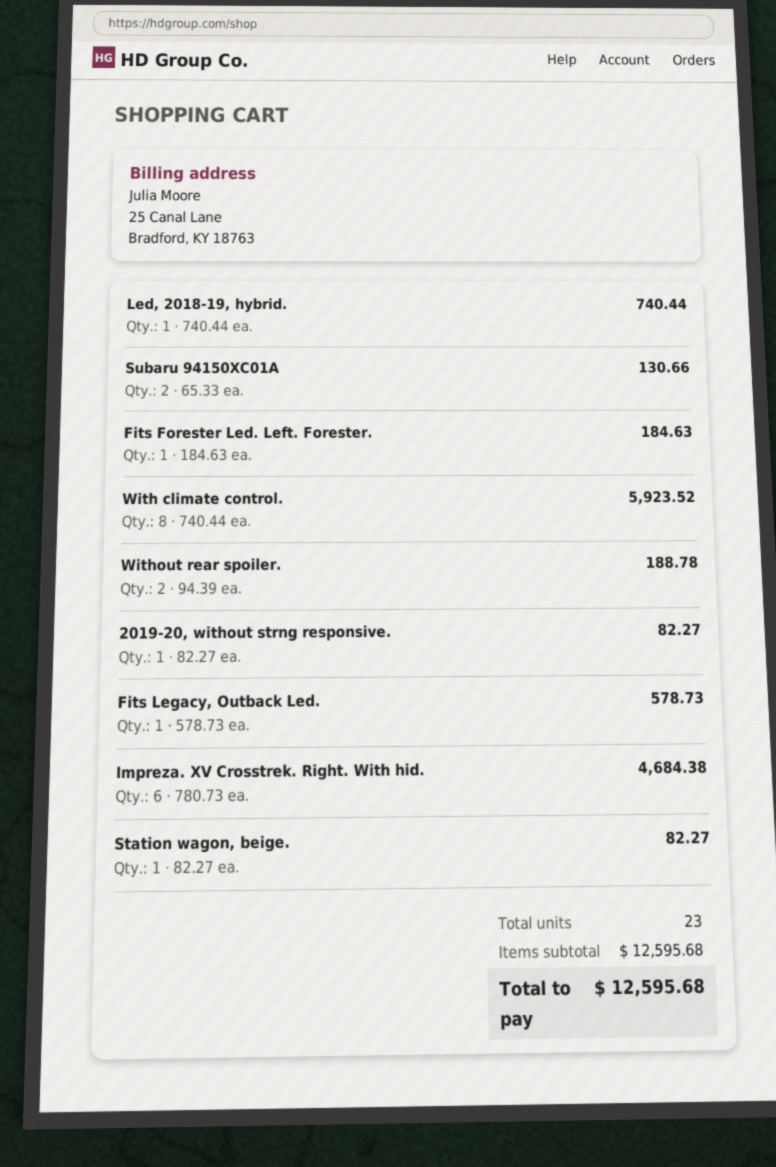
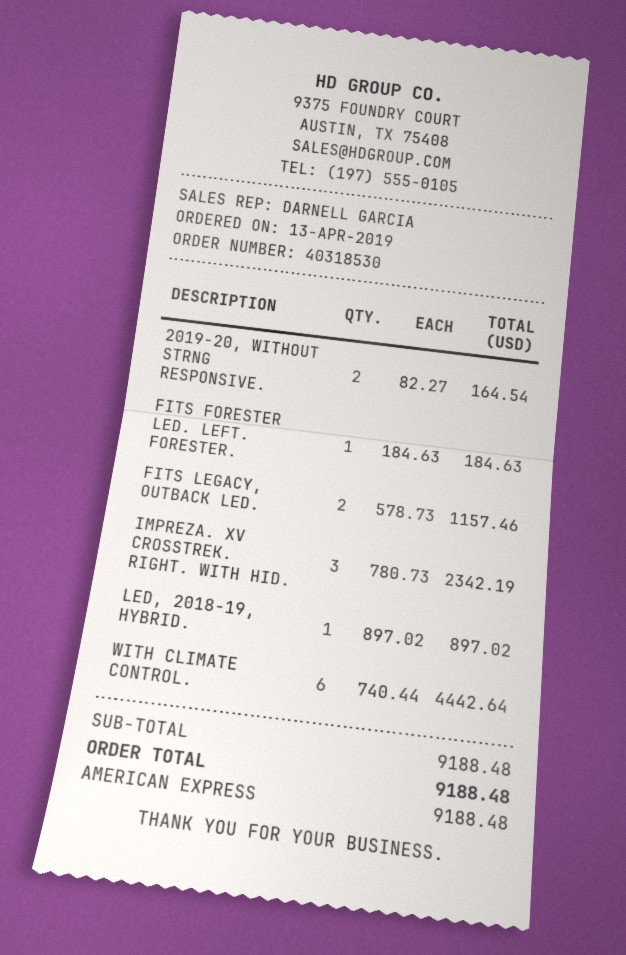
Led, 2018-19, hybrid.: 1 x 740.44 = 740.44 -> 1 x 897.02 = 897.02
Subaru 94150XC01A: 2 x 65.33 = 130.66 -> none
With climate control.: 8 x 740.44 = 5923.52 -> 6 x 740.44 = 4442.64
Without rear spoiler.: 2 x 94.39 = 188.78 -> none
2019-20, without strng responsive.: 1 x 82.27 = 82.27 -> 2 x 82.27 = 164.54
Fits Legacy, Outback Led.: 1 x 578.73 = 578.73 -> 2 x 578.73 = 1157.46
Impreza. XV Crosstrek. Right. With hid.: 6 x 780.73 = 4684.38 -> 3 x 780.73 = 2342.19
Station wagon, beige.: 1 x 82.27 = 82.27 -> none
subtotal: 12595.68 -> 9188.48
total: 12595.68 -> 9188.48

